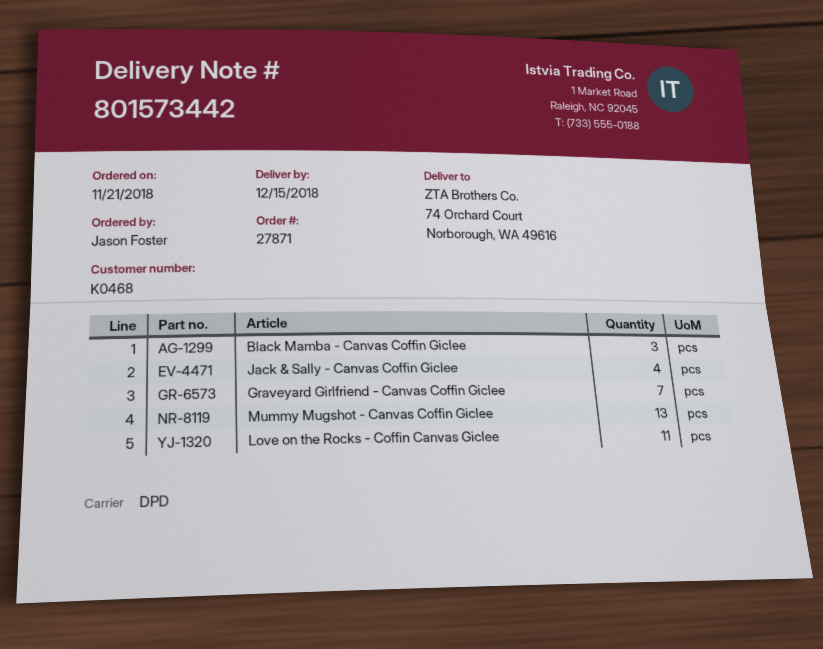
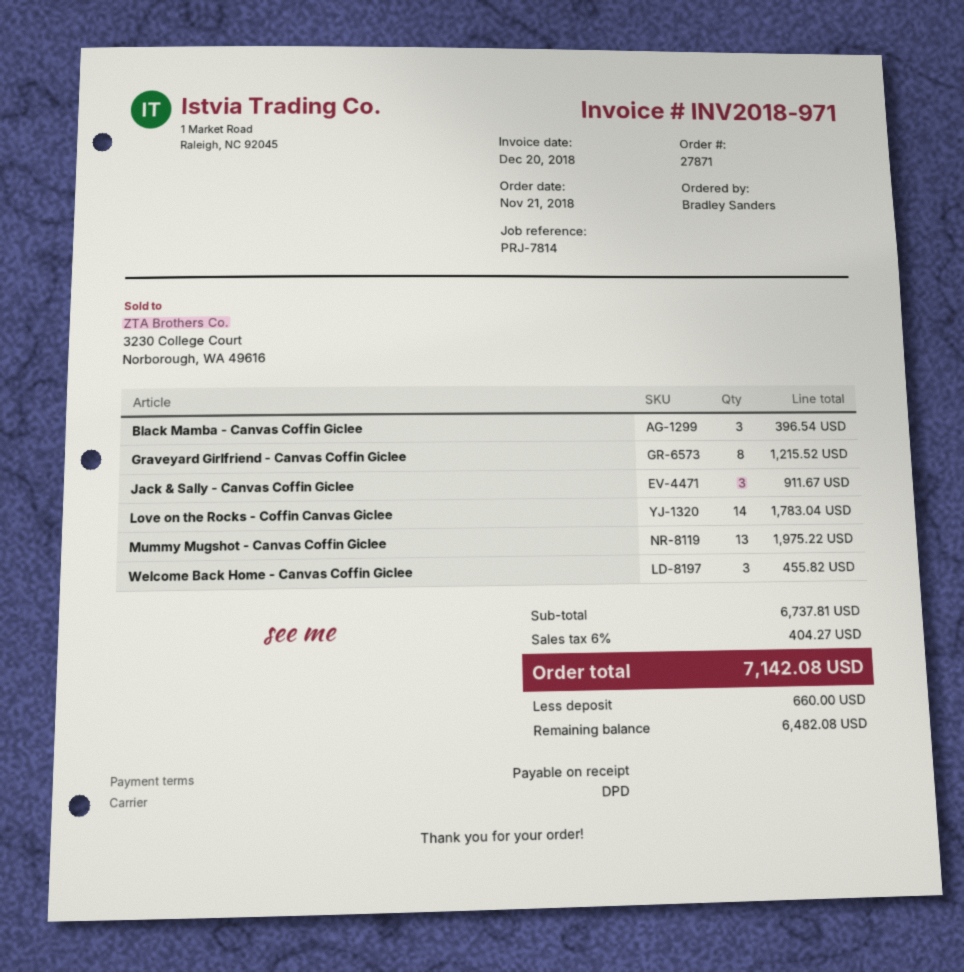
ordered by: Jason Foster -> Bradley Sanders
Jack & Sally - Canvas Coffin Giclee: 4 -> 3
Graveyard Girlfriend - Canvas Coffin Giclee: 7 -> 8
Love on the Rocks - Coffin Canvas Giclee: 11 -> 14
Welcome Back Home - Canvas Coffin Giclee: none -> 3

